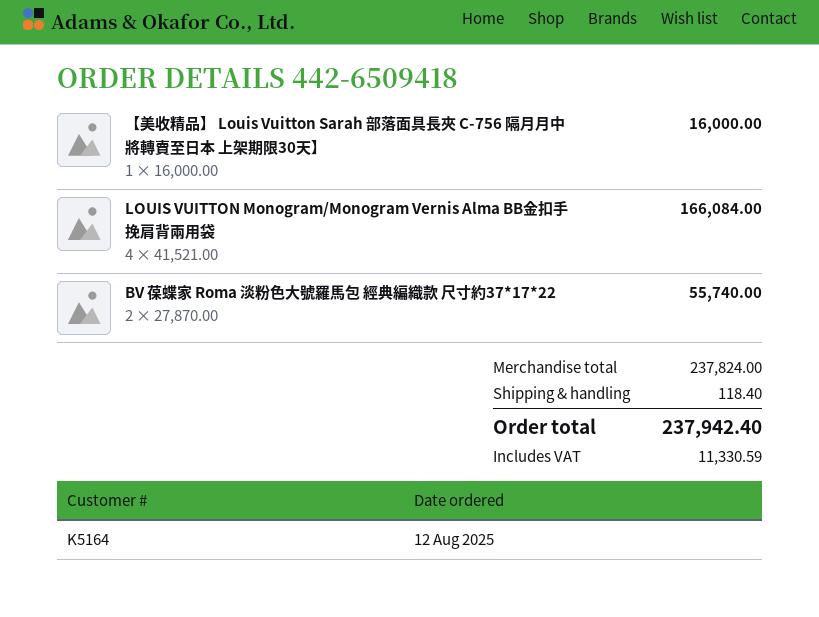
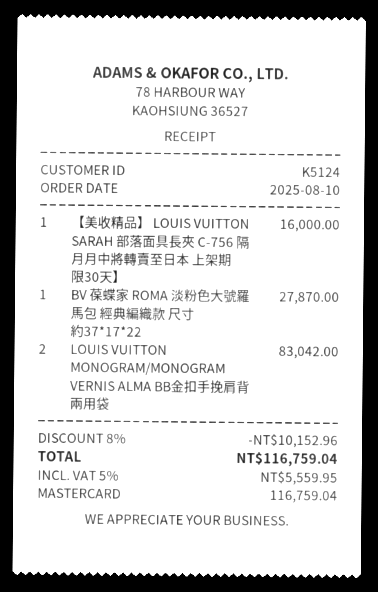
order date: 2025-08-12 -> 2025-08-10
customer number: K5164 -> K5124
LOUIS VUITTON Monogram/Monogram Vernis Alma BB金扣手挽肩背兩用袋: 4 for 166084.00 -> 2 for 83042.00
BV 葆蝶家 Roma 淡粉色大號羅馬包 經典編織款 尺寸約37*17*22: 2 for 55740.00 -> 1 for 27870.00
discount: none -> 8% = 10152.96
shipping: 118.40 -> none
tax: 11330.59 -> 5559.95
total: 237942.40 -> 116759.04

